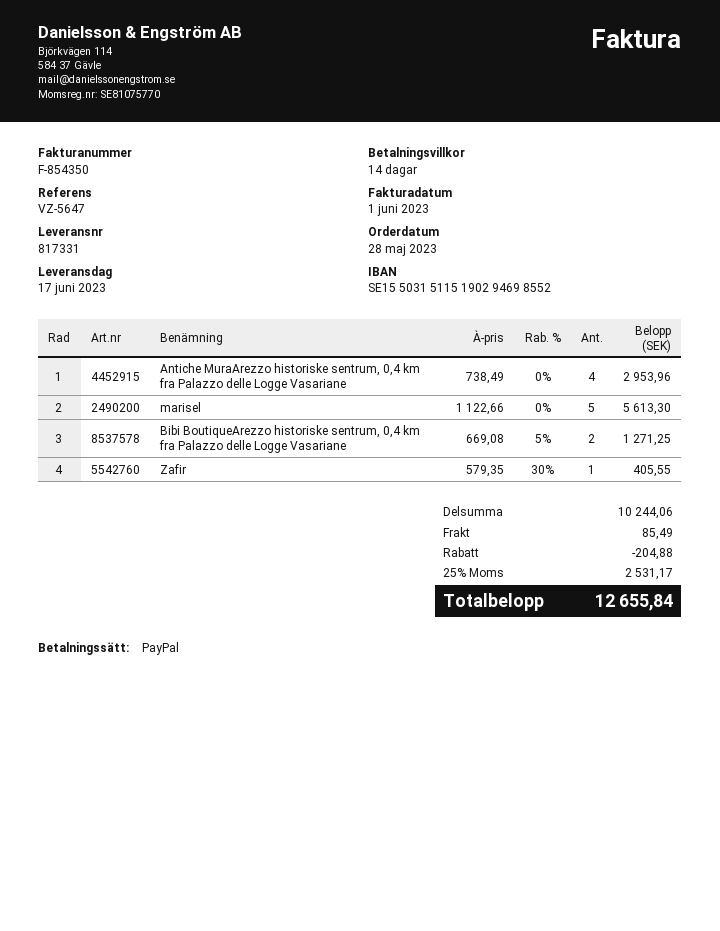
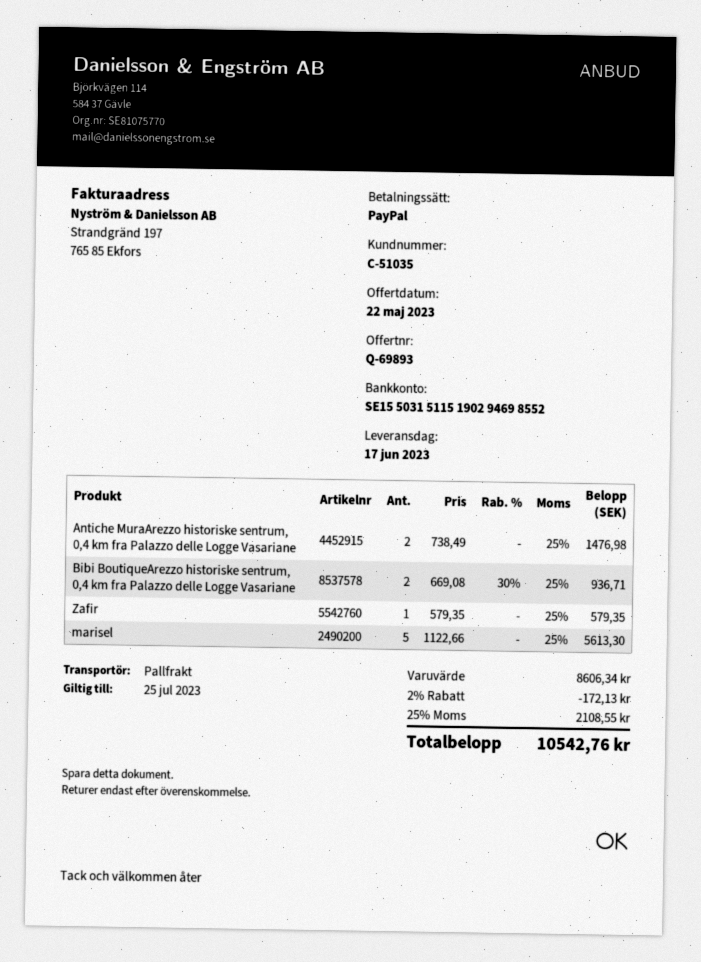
Antiche MuraArezzo historiske sentrum, 0,4 km fra Palazzo delle Logge Vasariane: 4 x 738.49 = 2953.96 -> 2 x 738.49 = 1476.98
Bibi BoutiqueArezzo historiske sentrum, 0,4 km fra Palazzo delle Logge Vasariane: 2 x 669.08 - 5% = 1271.25 -> 2 x 669.08 - 30% = 936.71
Zafir: 1 x 579.35 - 30% = 405.55 -> 1 x 579.35 = 579.35
subtotal: 10244.06 -> 8606.34
discount: 204.88 -> 172.13
shipping: 85.49 -> none
tax: 25% = 2531.17 -> 25% = 2108.55
total: 12655.84 -> 10542.76

